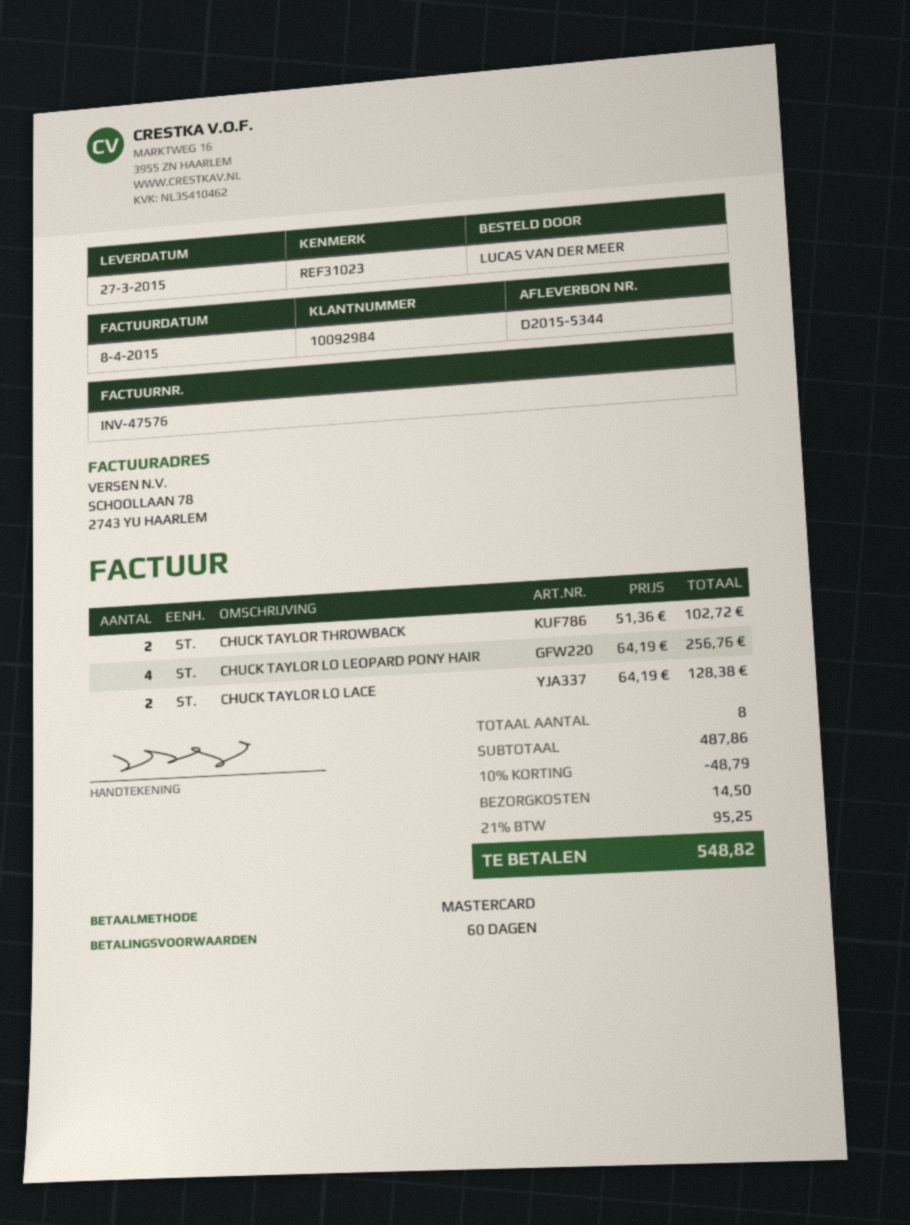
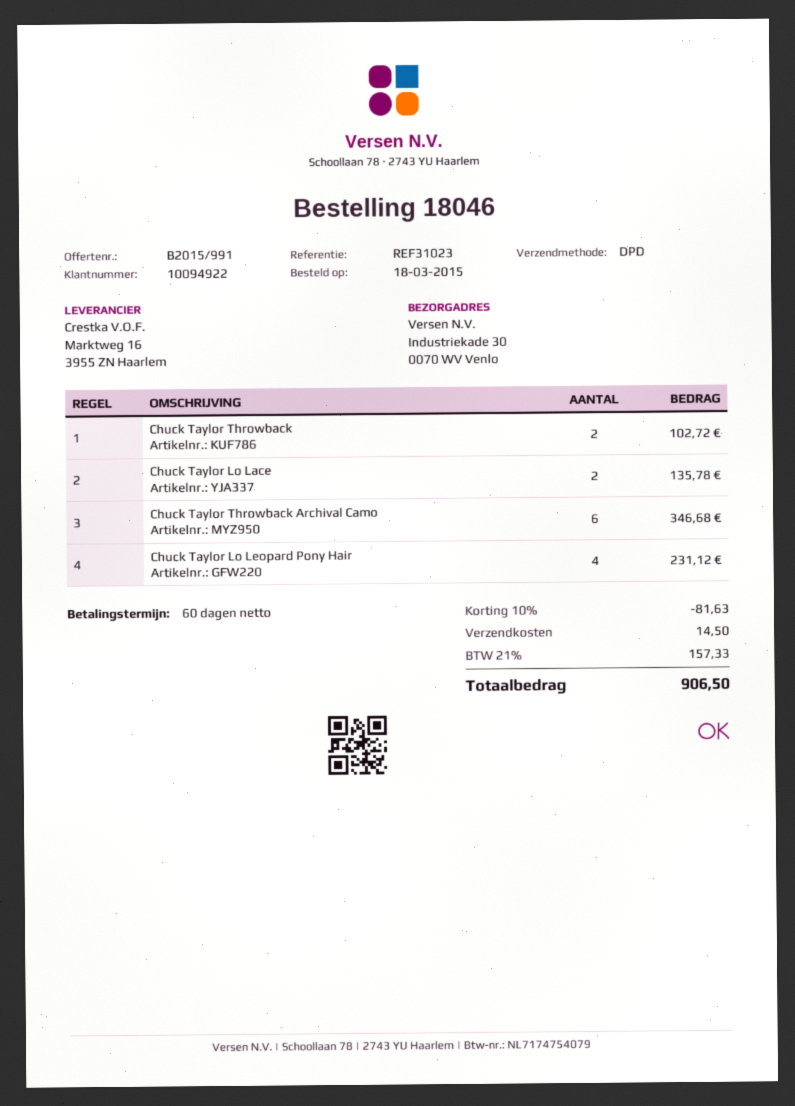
customer number: 10092984 -> 10094922
CHUCK TAYLOR LO LEOPARD PONY HAIR: 4 for 256.76 -> 4 for 231.12
CHUCK TAYLOR LO LACE: 2 for 128.38 -> 2 for 135.78
Chuck Taylor Throwback Archival Camo: none -> 6 for 346.68
discount: 10% = 48.79 -> 10% = 81.63
tax: 21% = 95.25 -> 21% = 157.33
total: 548.82 -> 906.50

